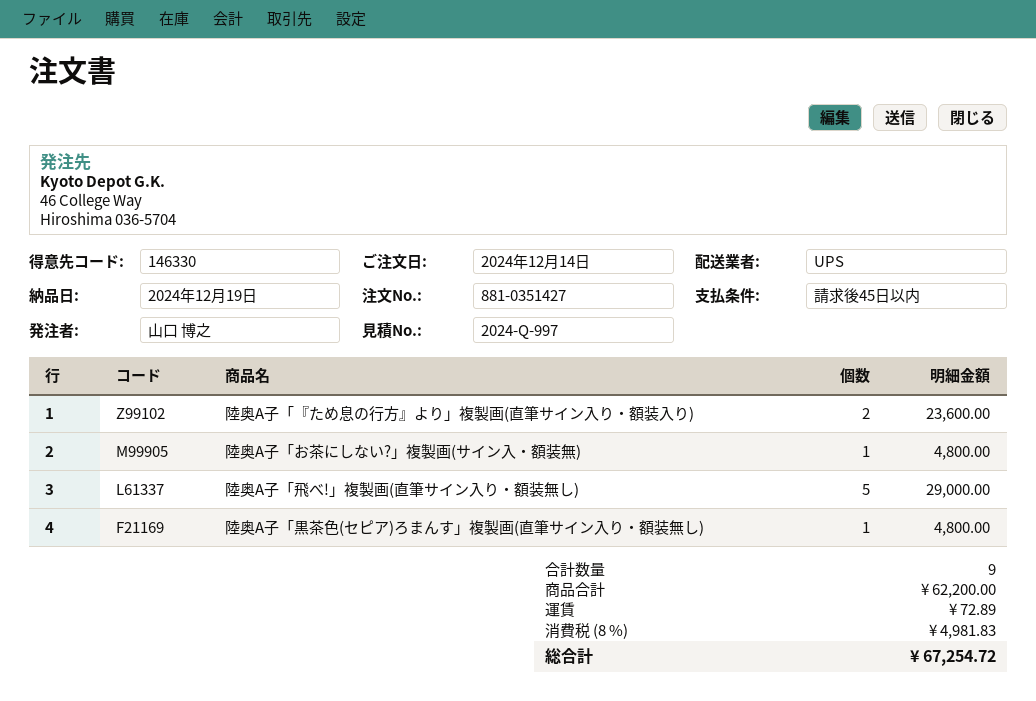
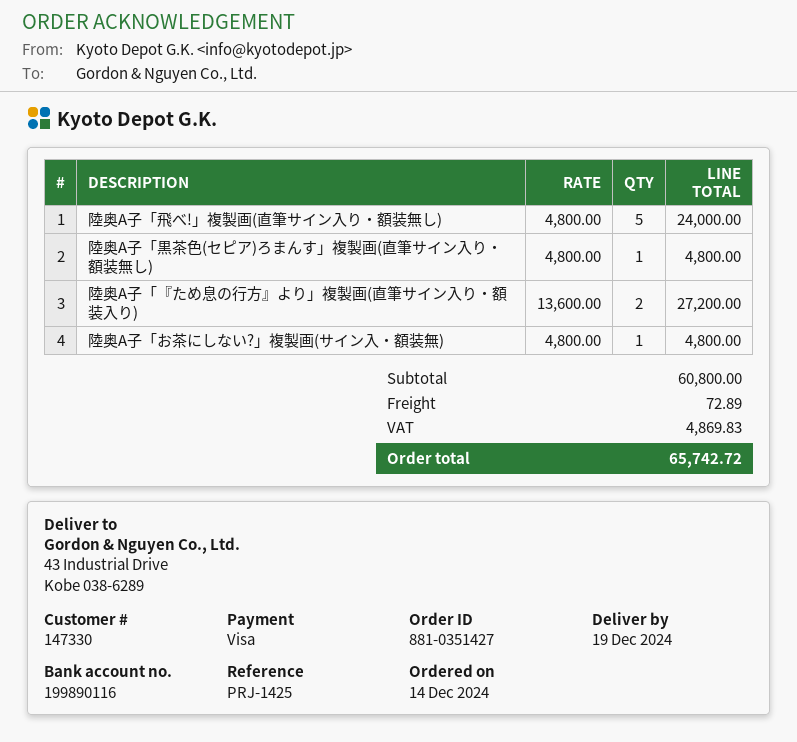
customer number: 146330 -> 147330
陸奥A子「『ため息の行方』より」複製画(直筆サイン入り・額装入り): 2 for 23600.00 -> 2 for 27200.00
陸奥A子「飛べ!」複製画(直筆サイン入り・額装無し): 5 for 29000.00 -> 5 for 24000.00
subtotal: 62200.00 -> 60800.00
tax: 4981.83 -> 4869.83
total: 67254.72 -> 65742.72

